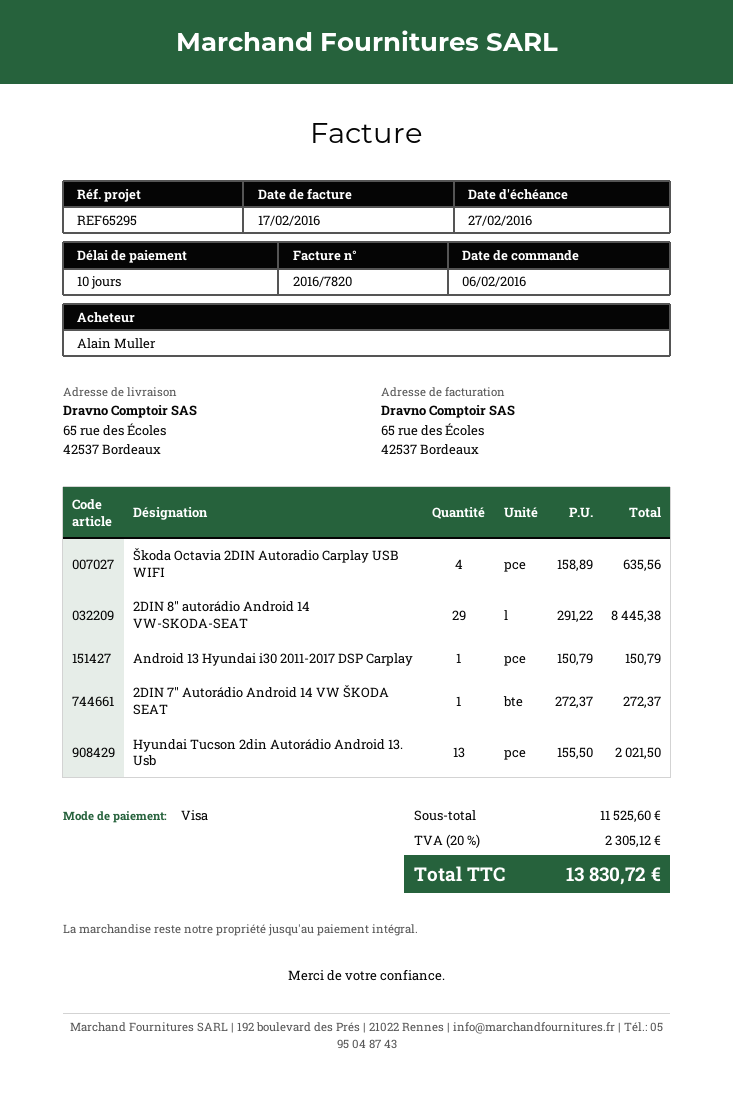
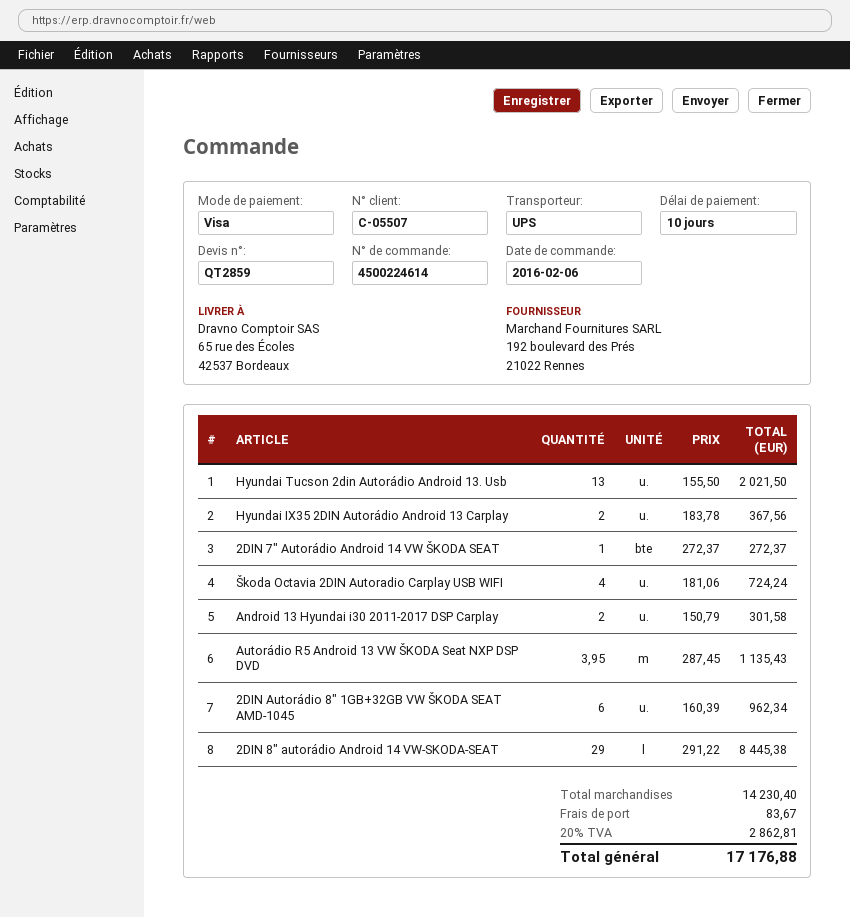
Škoda Octavia 2DIN Autoradio Carplay USB WIFI: 4 x 158.89 = 635.56 -> 4 x 181.06 = 724.24
Android 13 Hyundai i30 2011-2017 DSP Carplay: 1 x 150.79 = 150.79 -> 2 x 150.79 = 301.58
Hyundai IX35 2DIN Autorádio Android 13 Carplay: none -> 2 x 183.78 = 367.56
Autorádio R5 Android 13 VW ŠKODA Seat NXP DSP DVD: none -> 3.95 x 287.45 = 1135.43
2DIN Autorádio 8" 1GB+32GB VW ŠKODA SEAT AMD-1045: none -> 6 x 160.39 = 962.34
subtotal: 11525.60 -> 14230.40
shipping: none -> 83.67
tax: 20% = 2305.12 -> 20% = 2862.81
total: 13830.72 -> 17176.88

